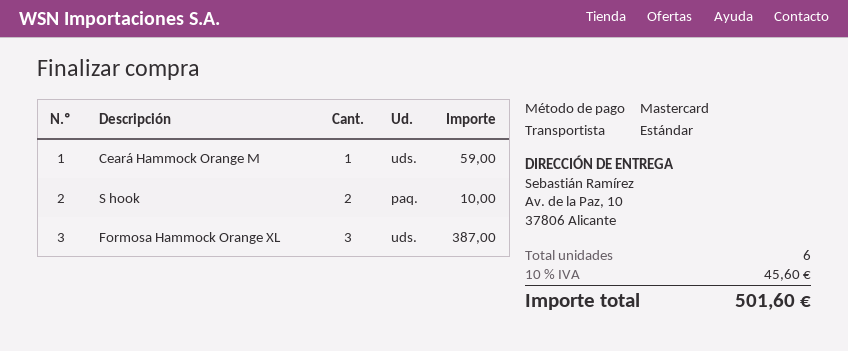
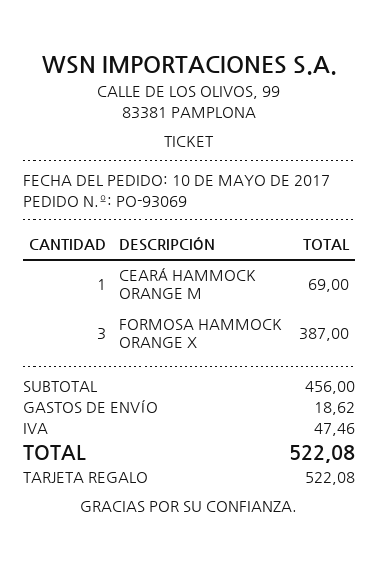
payment method: Mastercard -> gift card
Ceará Hammock Orange M: 1 for 59.00 -> 1 for 69.00
S hook: 2 for 10.00 -> none
shipping: none -> 18.62
tax: 45.60 -> 47.46
total: 501.60 -> 522.08

